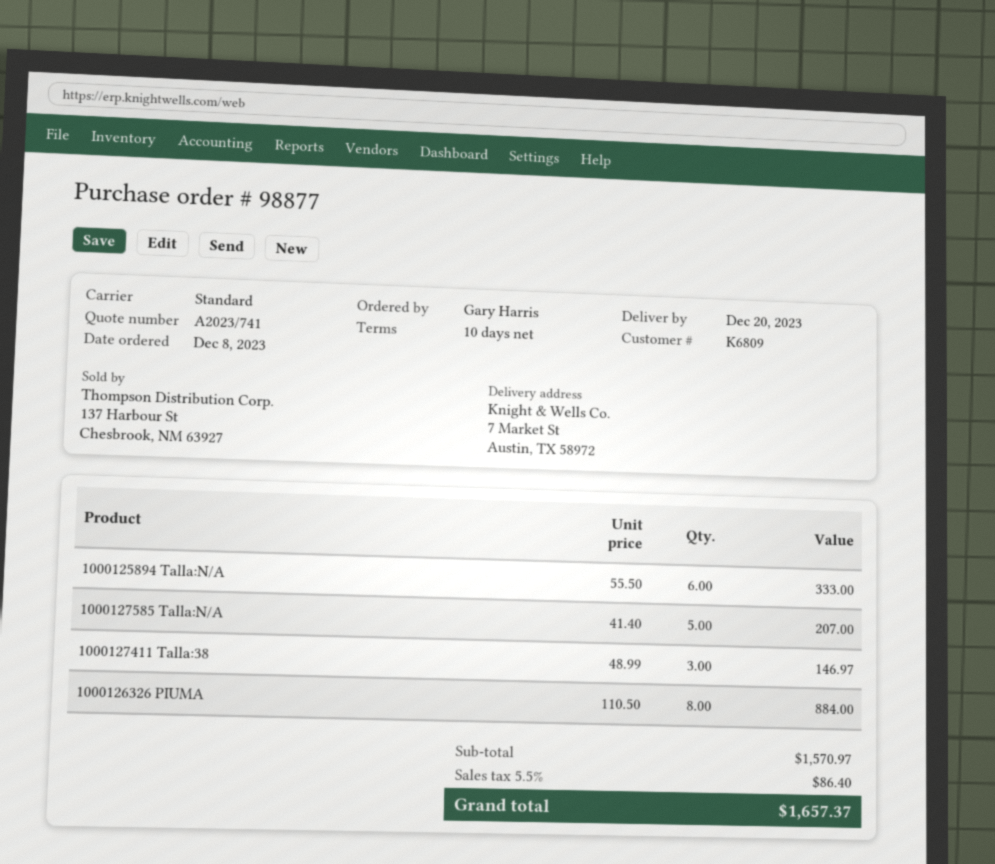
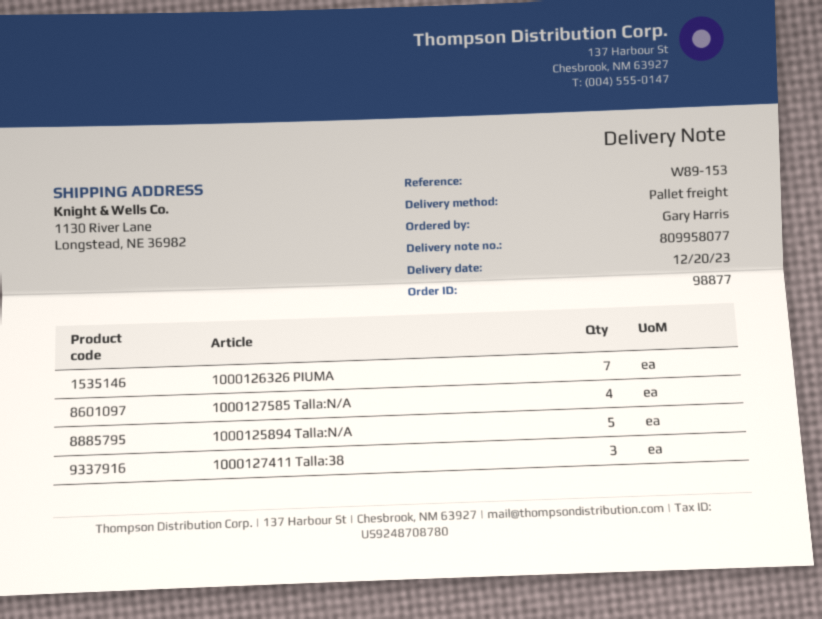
shipping method: standard -> pallet freight
ship to: 7 Market St, Austin, TX 58972 -> 1130 River Lane, Longstead, NE 36982
1000125894 Talla:N/A: 6 -> 5
1000127585 Talla:N/A: 5 -> 4
1000126326 PIUMA: 8 -> 7

